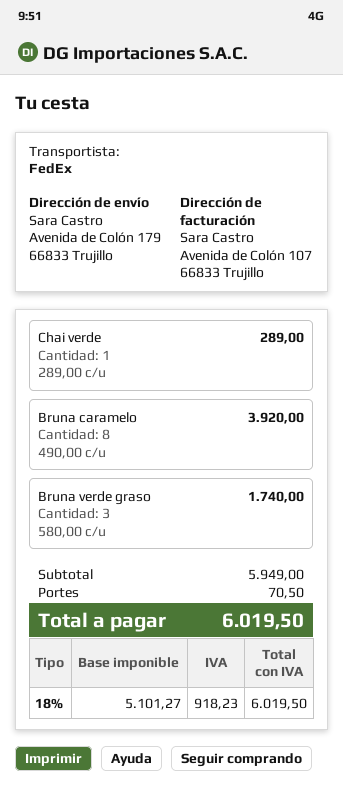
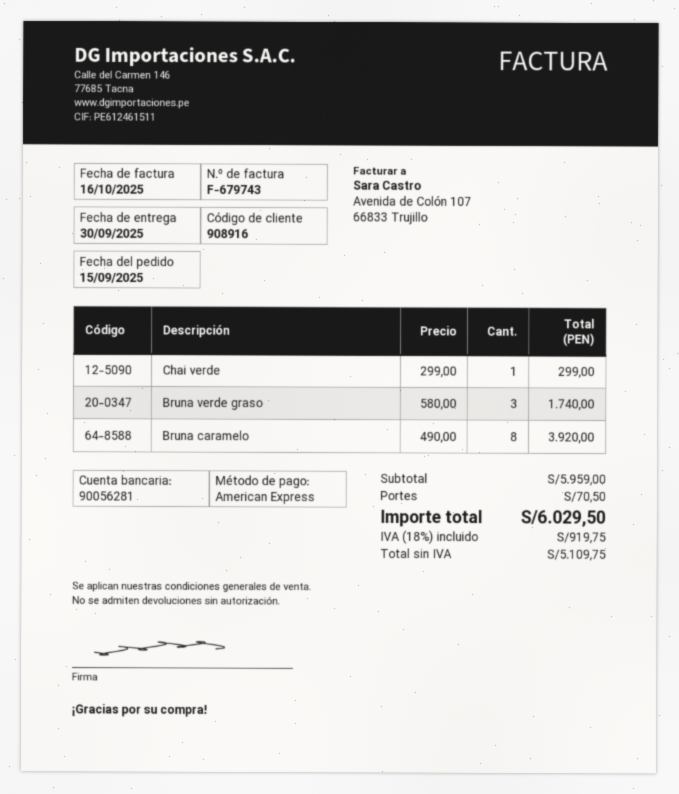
Chai verde: 1 x 289.00 = 289.00 -> 1 x 299.00 = 299.00
subtotal: 5949.00 -> 5959.00
net: 5101.27 -> 5109.75
tax: 18% = 918.23 -> 18% = 919.75
total: 6019.50 -> 6029.50

